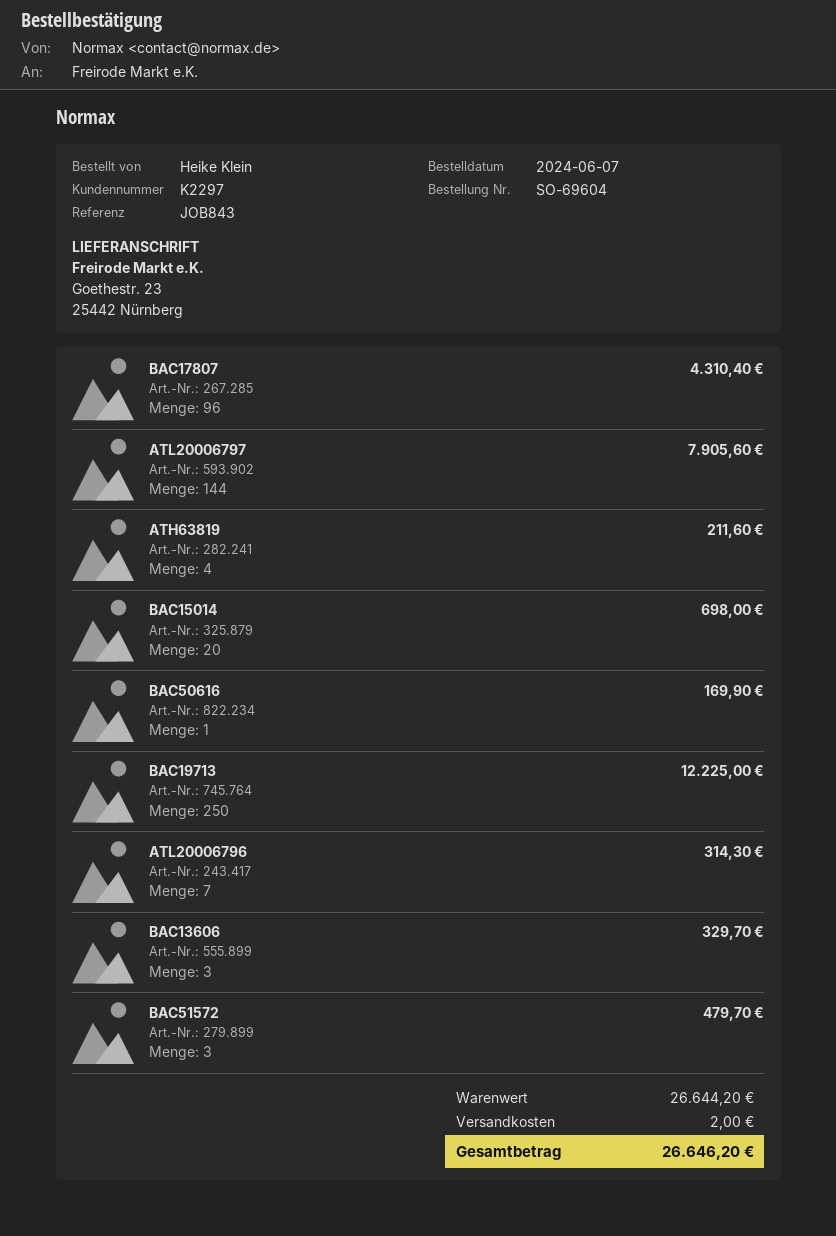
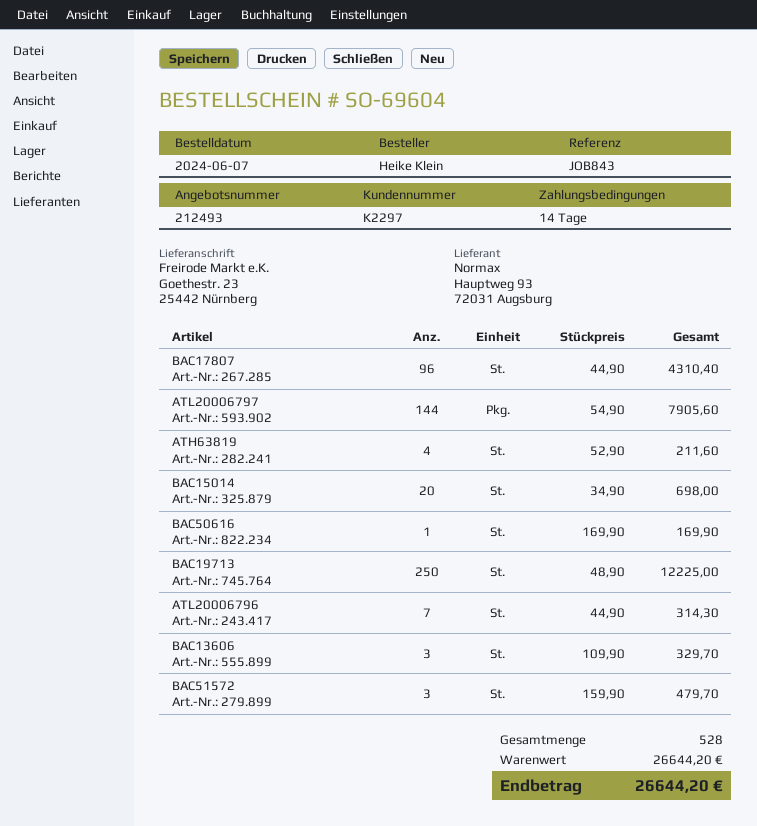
shipping: 2.00 -> none
total: 26646.20 -> 26644.20

